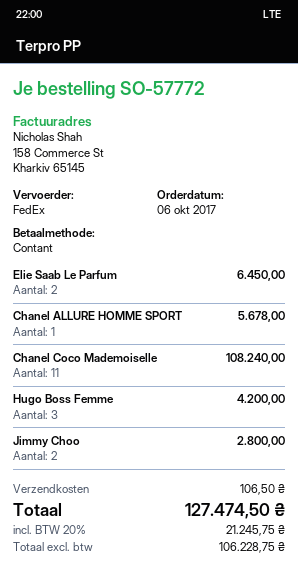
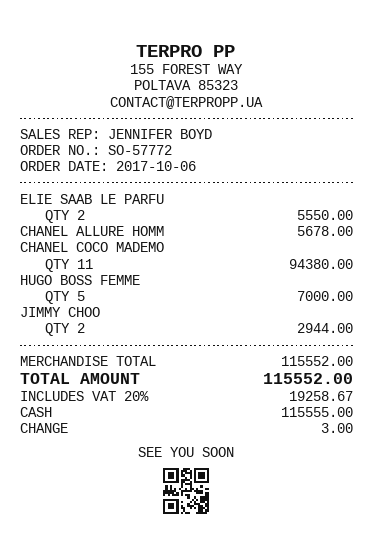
Elie Saab Le Parfum: 2 for 6450.00 -> 2 for 5550.00
Chanel Coco Mademoiselle: 11 for 108240.00 -> 11 for 94380.00
Hugo Boss Femme: 3 for 4200.00 -> 5 for 7000.00
Jimmy Choo: 2 for 2800.00 -> 2 for 2944.00
shipping: 106.50 -> none
tax: 20% = 21245.75 -> 20% = 19258.67
total: 127474.50 -> 115552.00

